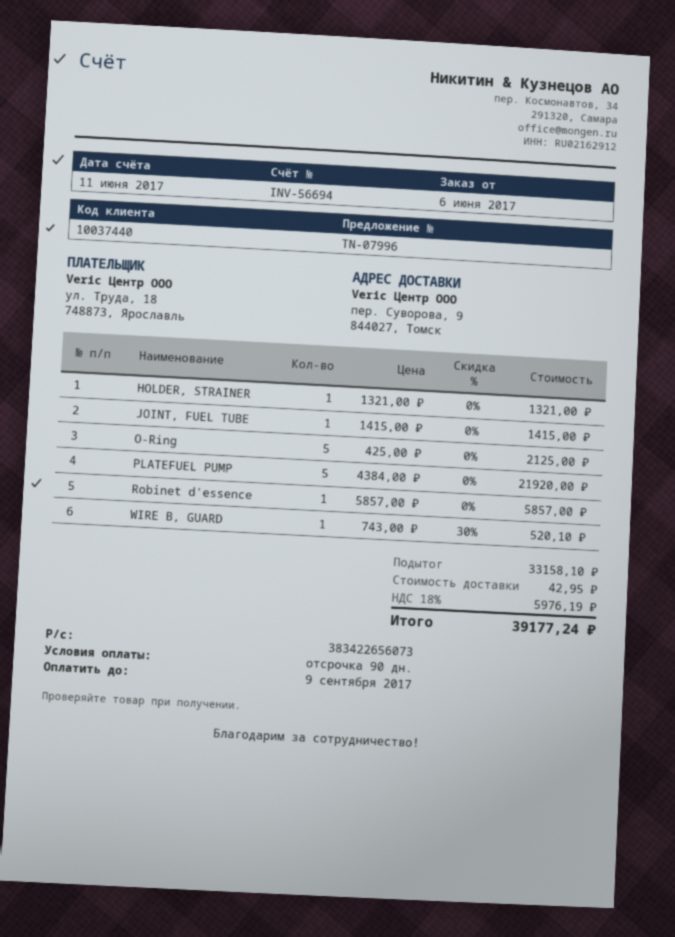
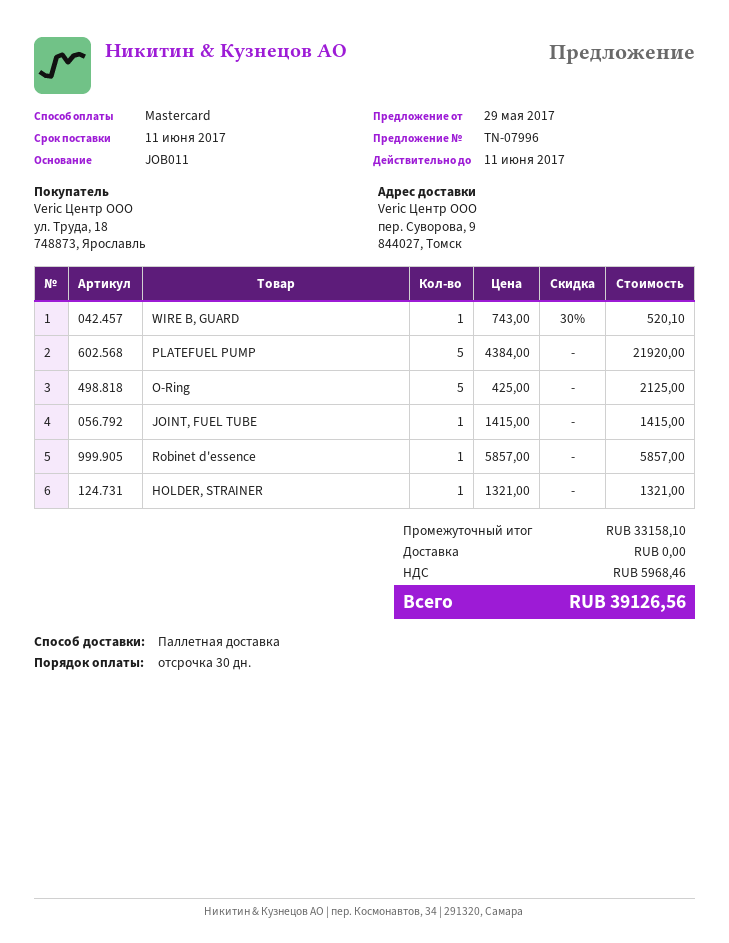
payment terms: 90 days -> 30 days
shipping: 42.95 -> 0.00
tax: 5976.19 -> 5968.46
total: 39177.24 -> 39126.56

